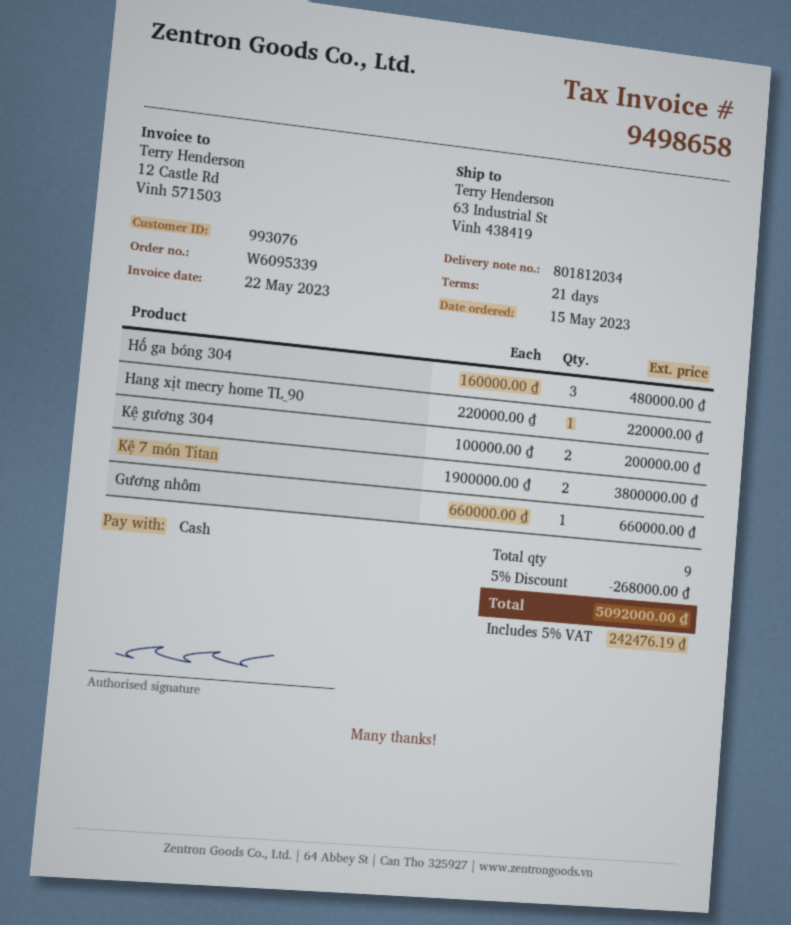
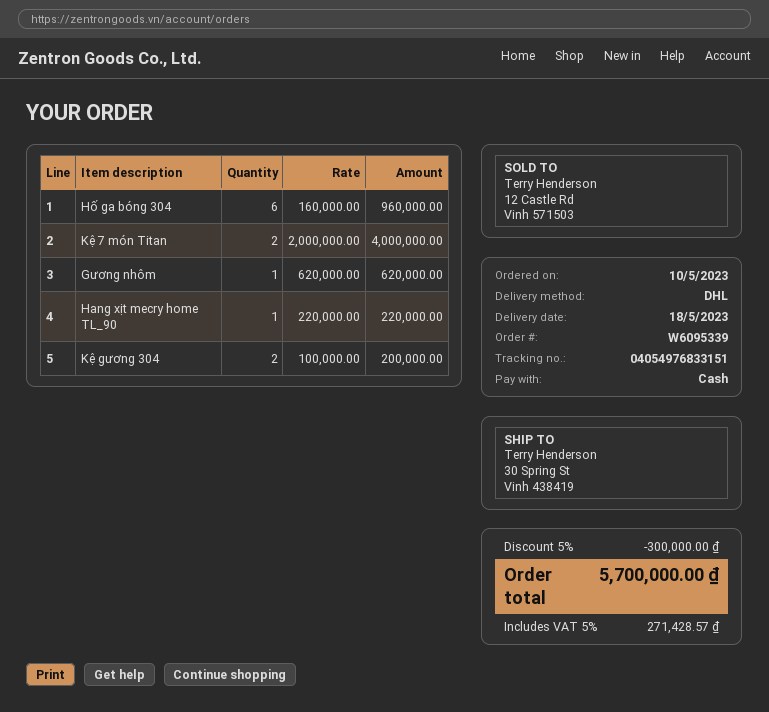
order date: 2023-05-15 -> 2023-05-10
ship to: 63 Industrial St, Vinh 438419 -> 30 Spring St, Vinh 438419
Hố ga bóng 304: 3 x 160000.00 = 480000.00 -> 6 x 160000.00 = 960000.00
Kệ 7 món Titan: 2 x 1900000.00 = 3800000.00 -> 2 x 2000000.00 = 4000000.00
Gương nhôm: 1 x 660000.00 = 660000.00 -> 1 x 620000.00 = 620000.00
discount: 5% = 268000.00 -> 5% = 300000.00
tax: 5% = 242476.19 -> 5% = 271428.57
total: 5092000.00 -> 5700000.00

